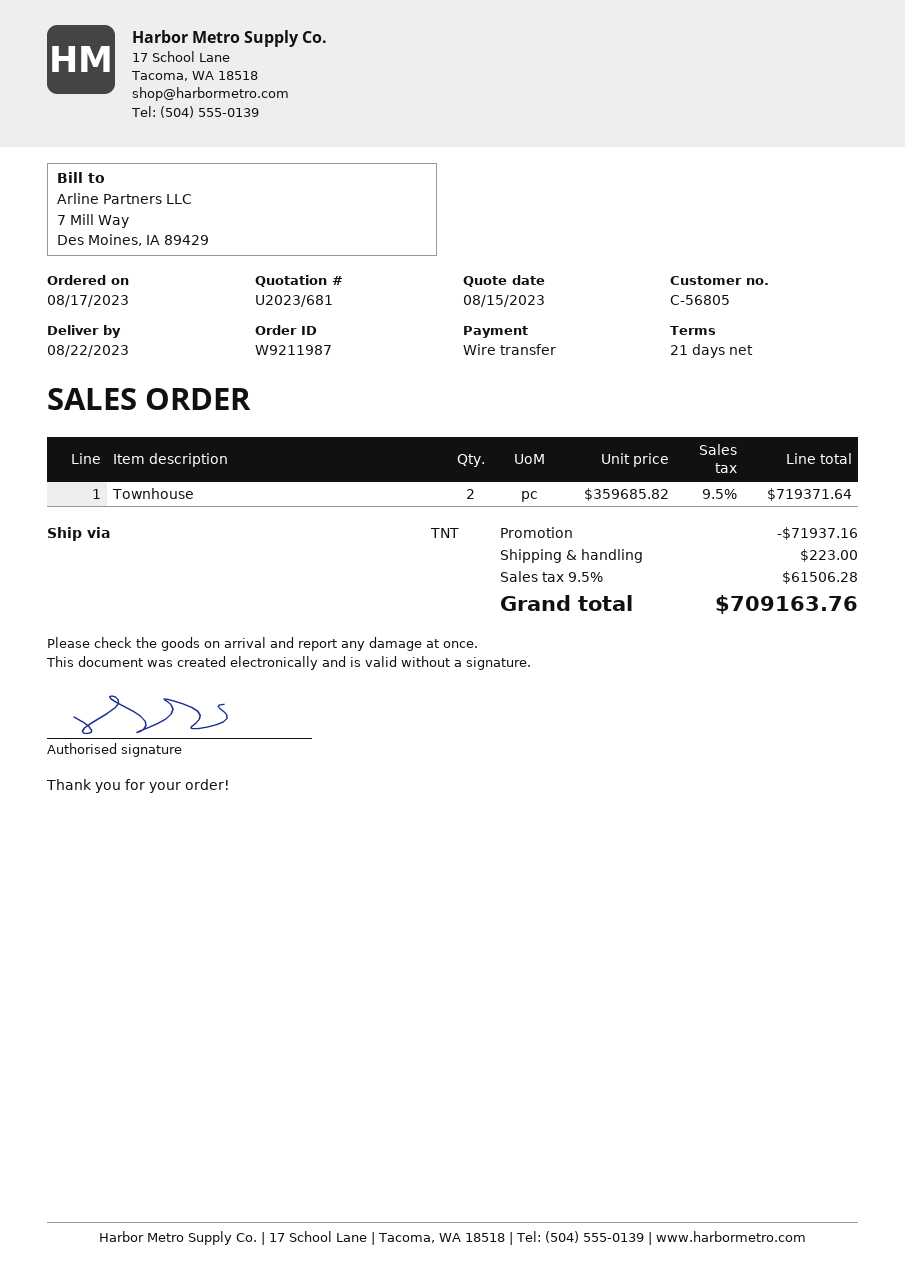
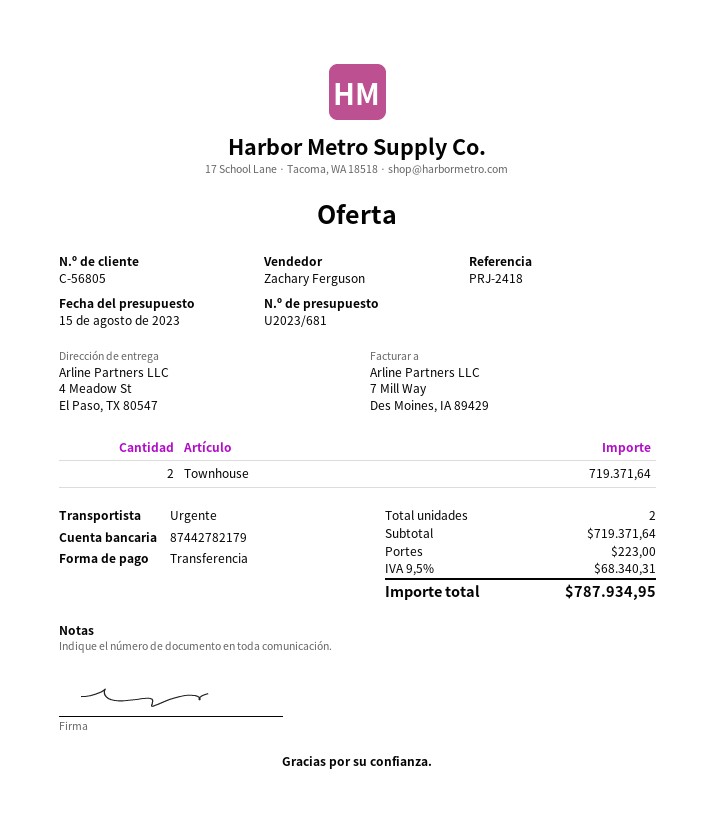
shipping method: TNT -> express
discount: 71937.16 -> none
tax: 9.5% = 61506.28 -> 9.5% = 68340.31
total: 709163.76 -> 787934.95

